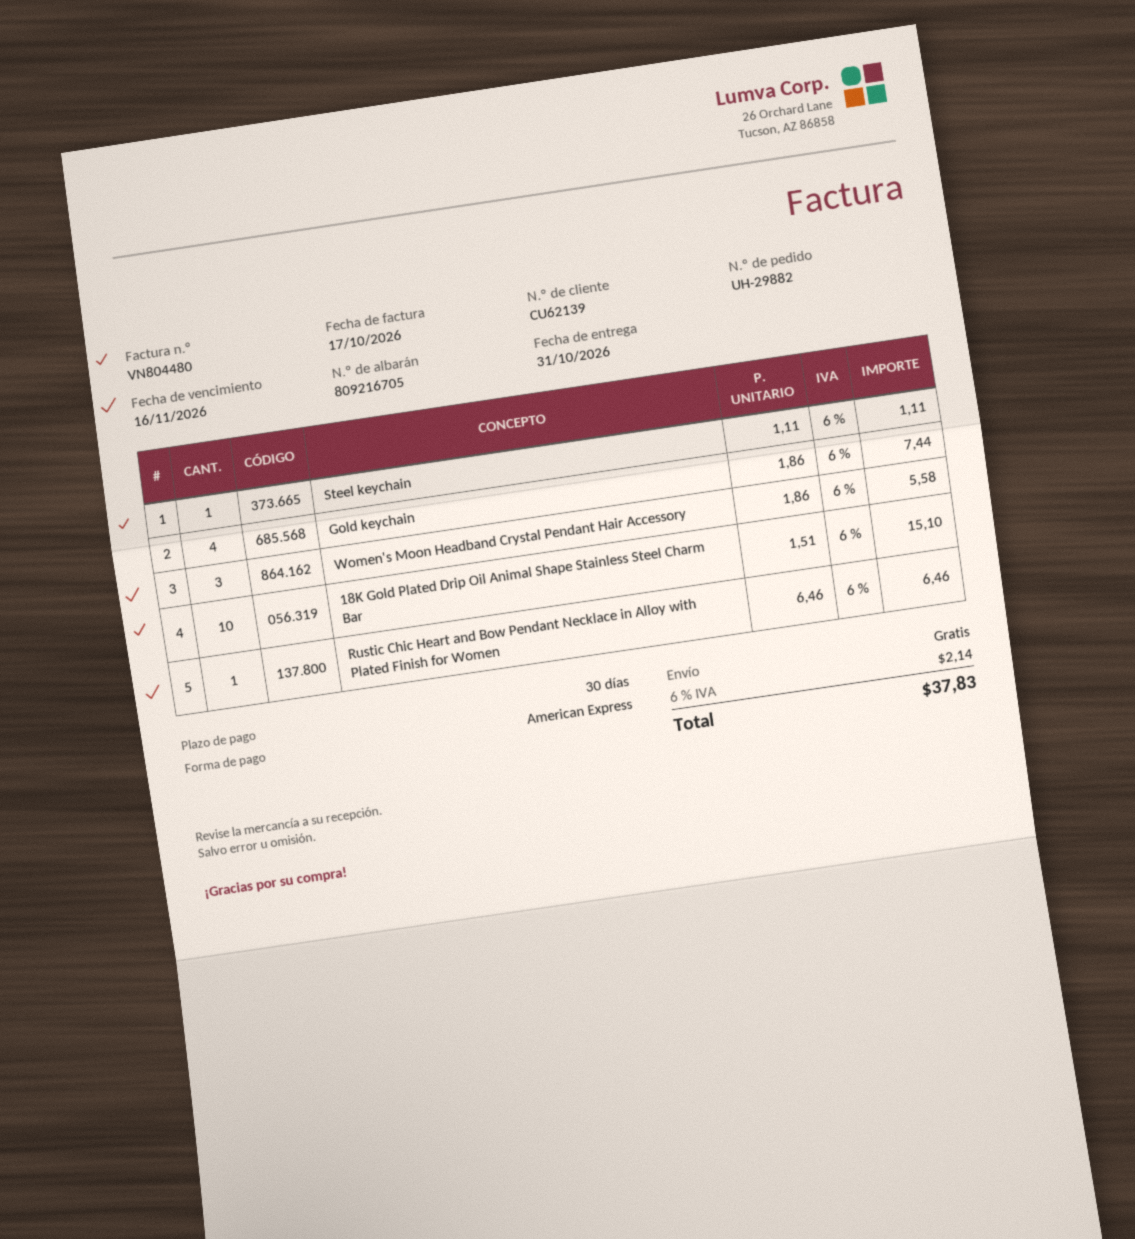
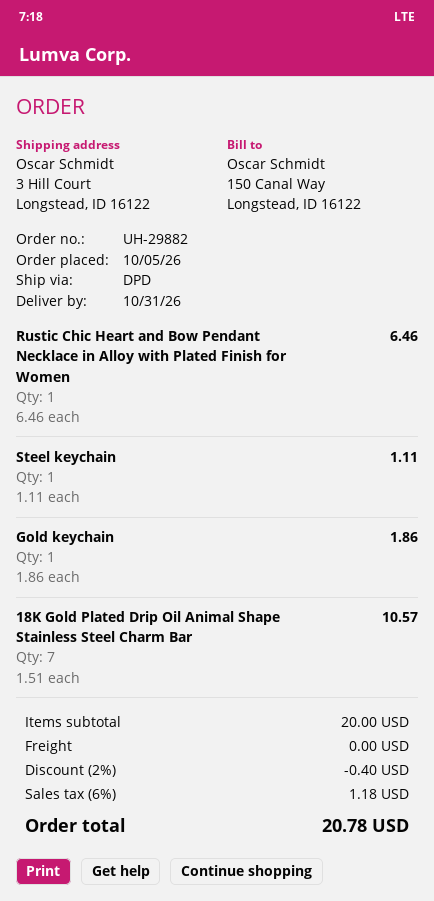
Gold keychain: 4 x 1.86 = 7.44 -> 1 x 1.86 = 1.86
Women's Moon Headband Crystal Pendant Hair Accessory: 3 x 1.86 = 5.58 -> none
18K Gold Plated Drip Oil Animal Shape Stainless Steel Charm Bar: 10 x 1.51 = 15.10 -> 7 x 1.51 = 10.57
discount: none -> 2% = 0.40
tax: 6% = 2.14 -> 6% = 1.18
total: 37.83 -> 20.78

